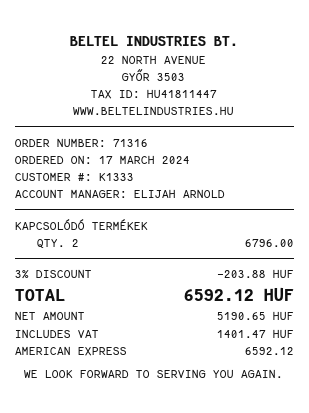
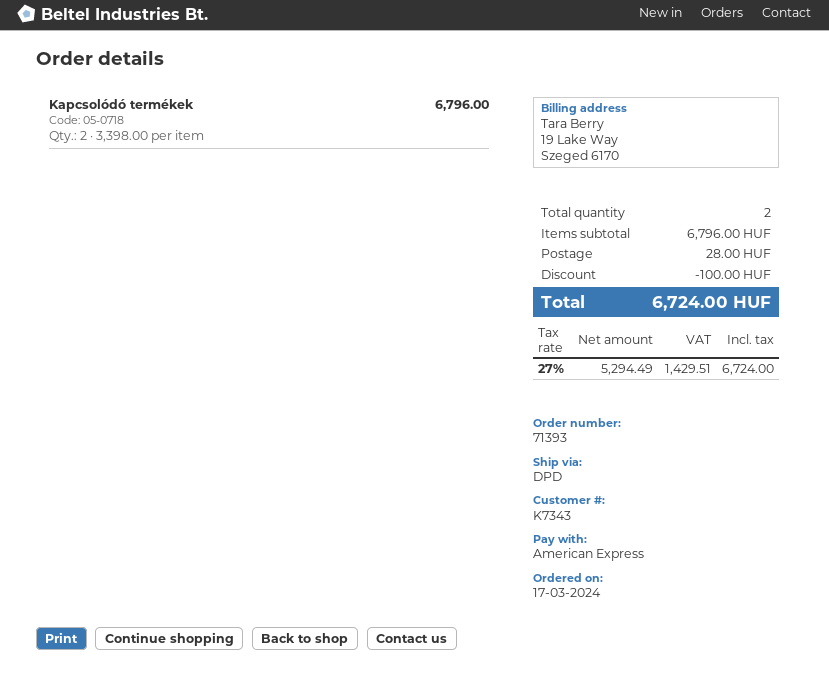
order number: 71316 -> 71393
customer number: K1333 -> K7343
discount: 203.88 -> 100.00
shipping: none -> 28.00
net: 5190.65 -> 5294.49
tax: 1401.47 -> 1429.51
total: 6592.12 -> 6724.00

